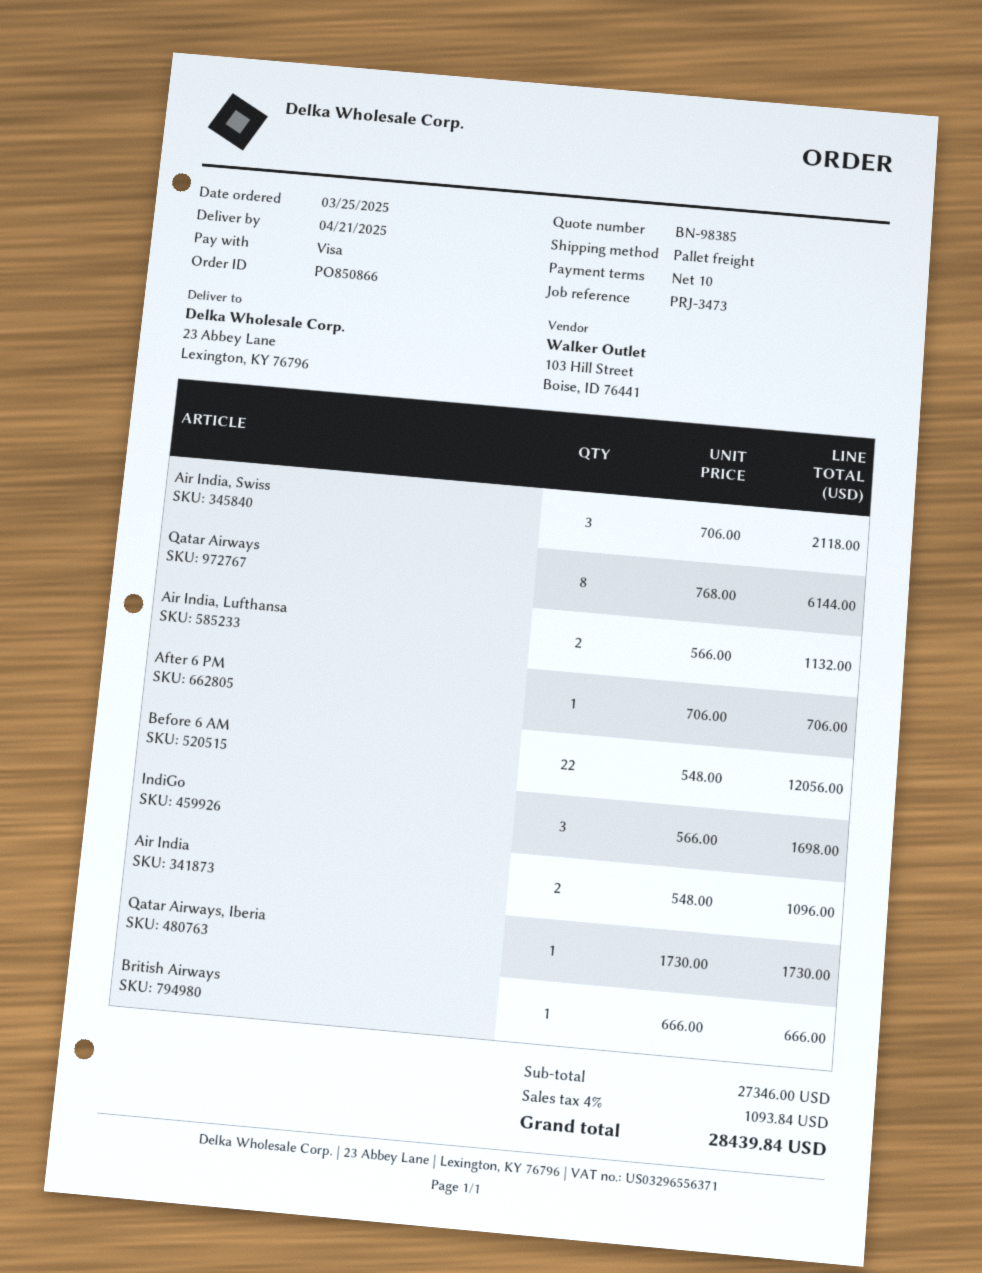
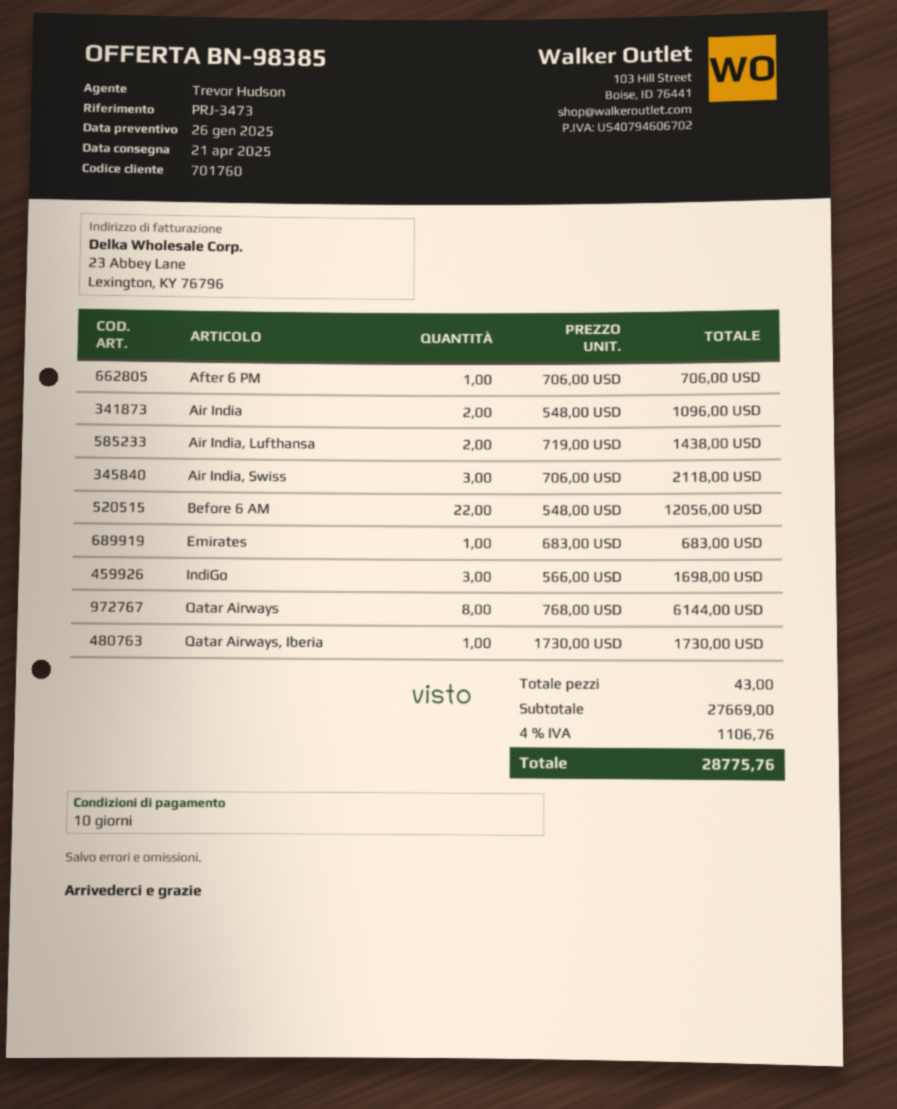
Air India, Lufthansa: 2 x 566.00 = 1132.00 -> 2 x 719.00 = 1438.00
British Airways: 1 x 666.00 = 666.00 -> none
Emirates: none -> 1 x 683.00 = 683.00
subtotal: 27346.00 -> 27669.00
tax: 4% = 1093.84 -> 4% = 1106.76
total: 28439.84 -> 28775.76

